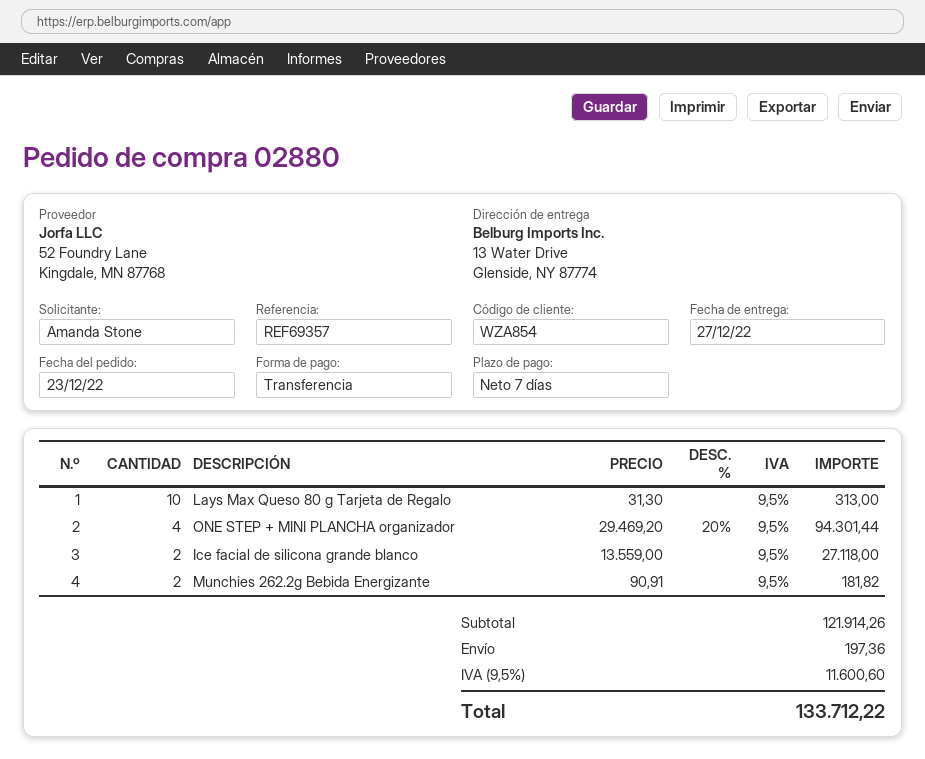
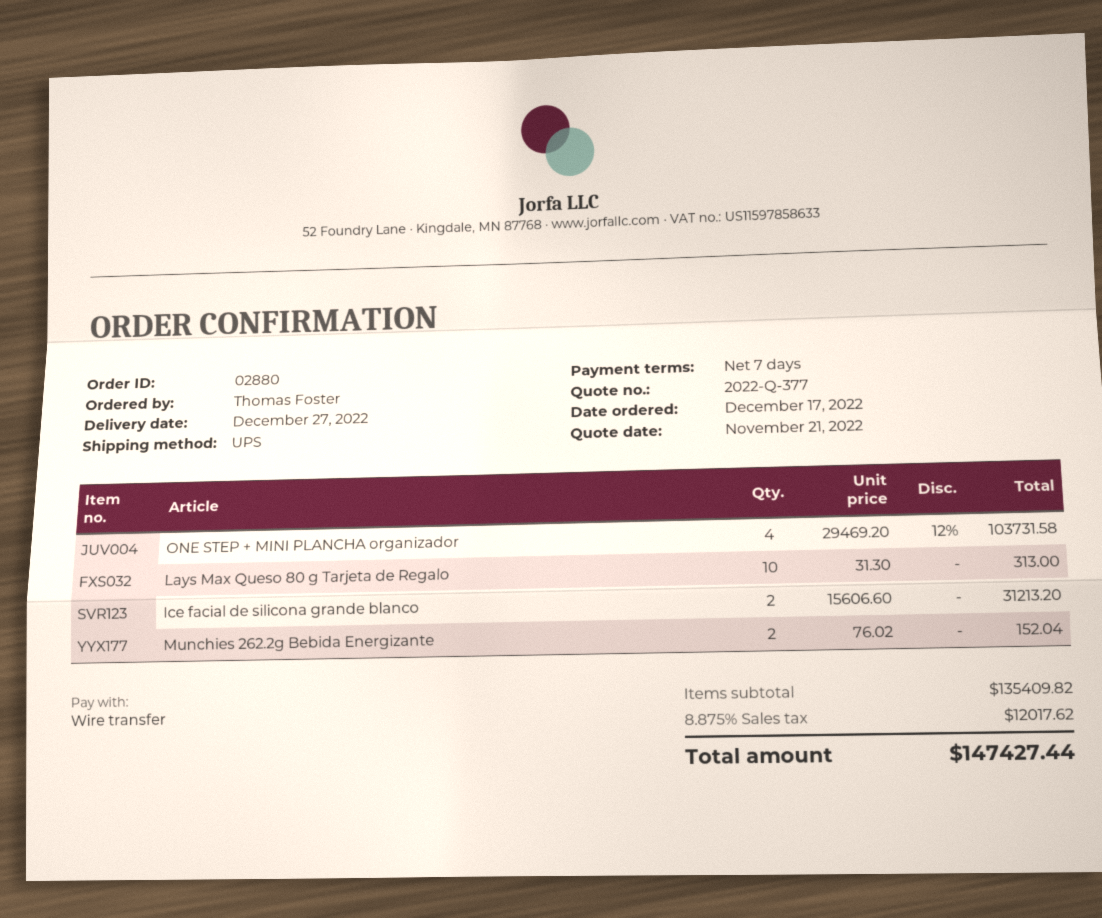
order date: 2022-12-23 -> 2022-12-17
ordered by: Amanda Stone -> Thomas Foster
ONE STEP + MINI PLANCHA organizador: 4 x 29469.20 - 20% = 94301.44 -> 4 x 29469.20 - 12% = 103731.58
Ice facial de silicona grande blanco: 2 x 13559.00 = 27118.00 -> 2 x 15606.60 = 31213.20
Munchies 262.2g Bebida Energizante: 2 x 90.91 = 181.82 -> 2 x 76.02 = 152.04
subtotal: 121914.26 -> 135409.82
shipping: 197.36 -> none
tax: 9.5% = 11600.60 -> 8.875% = 12017.62
total: 133712.22 -> 147427.44

